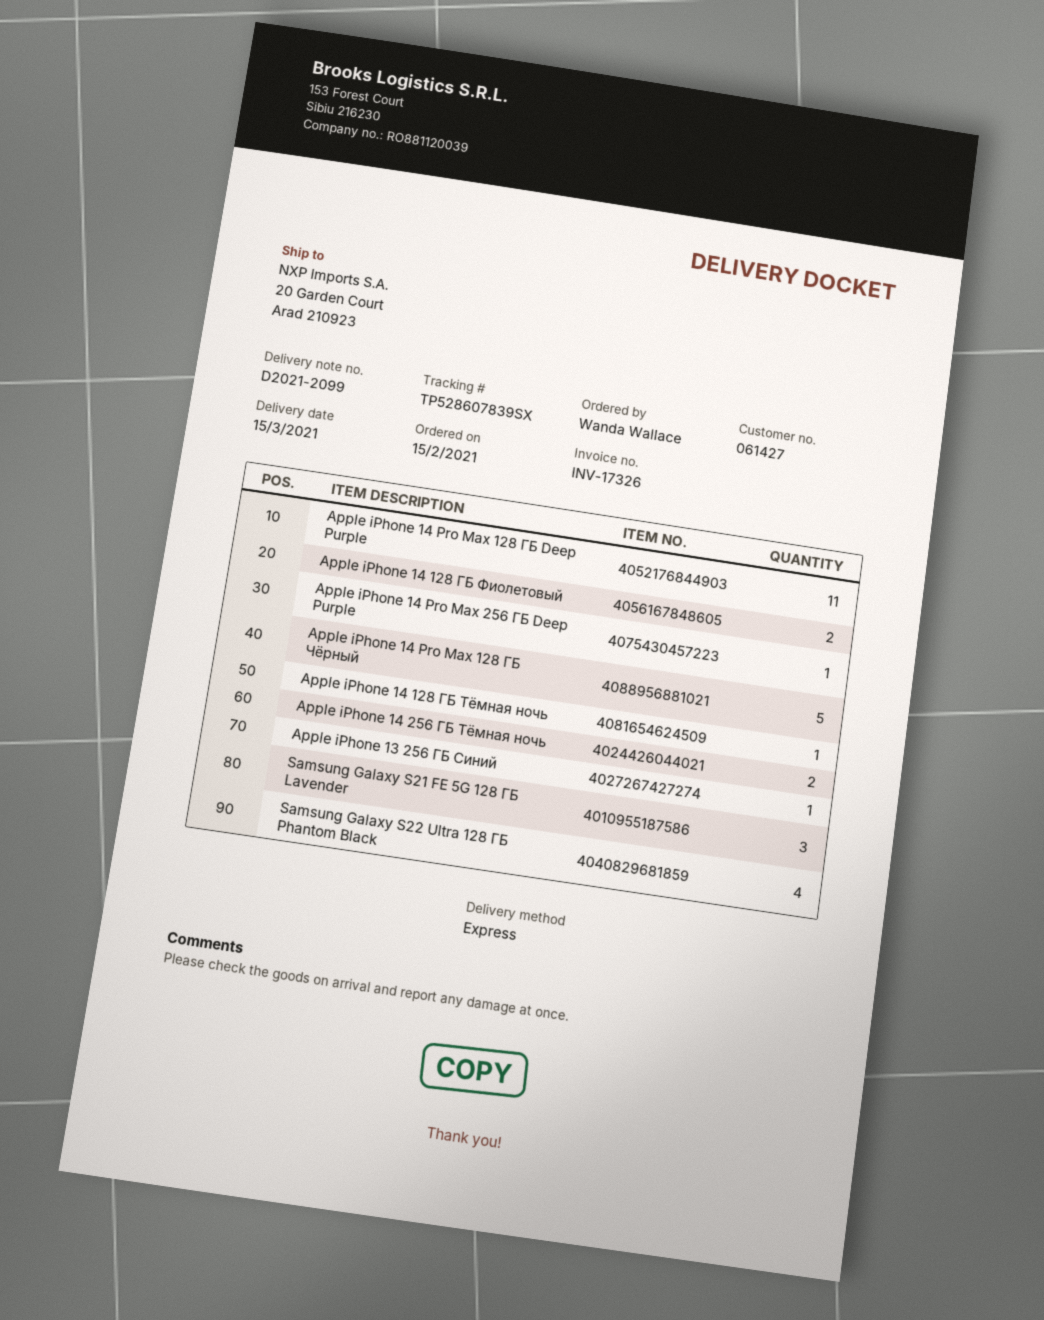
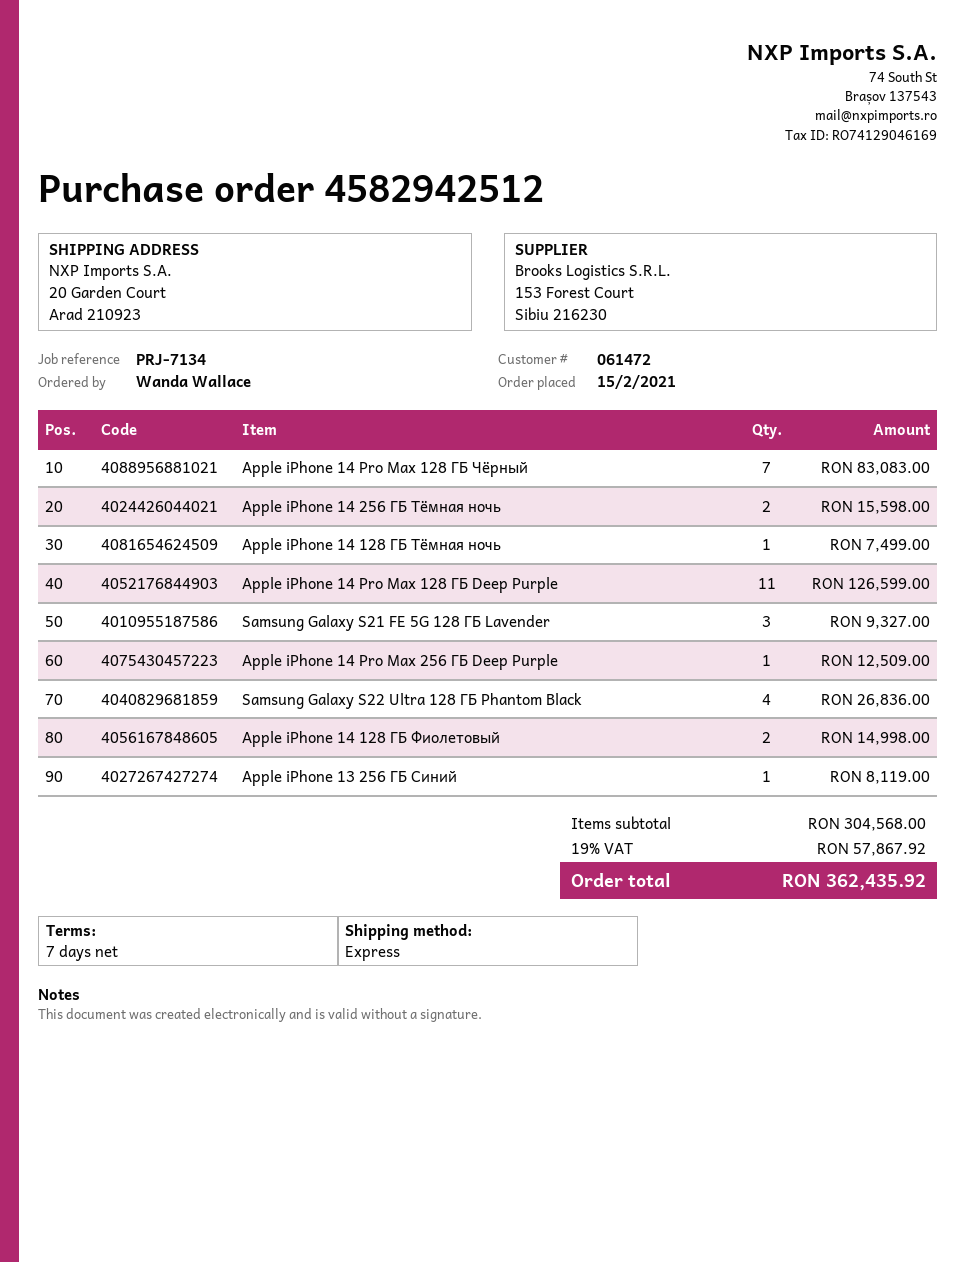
customer number: 061427 -> 061472
Apple iPhone 14 Pro Max 128 ГБ Чёрный: 5 -> 7

